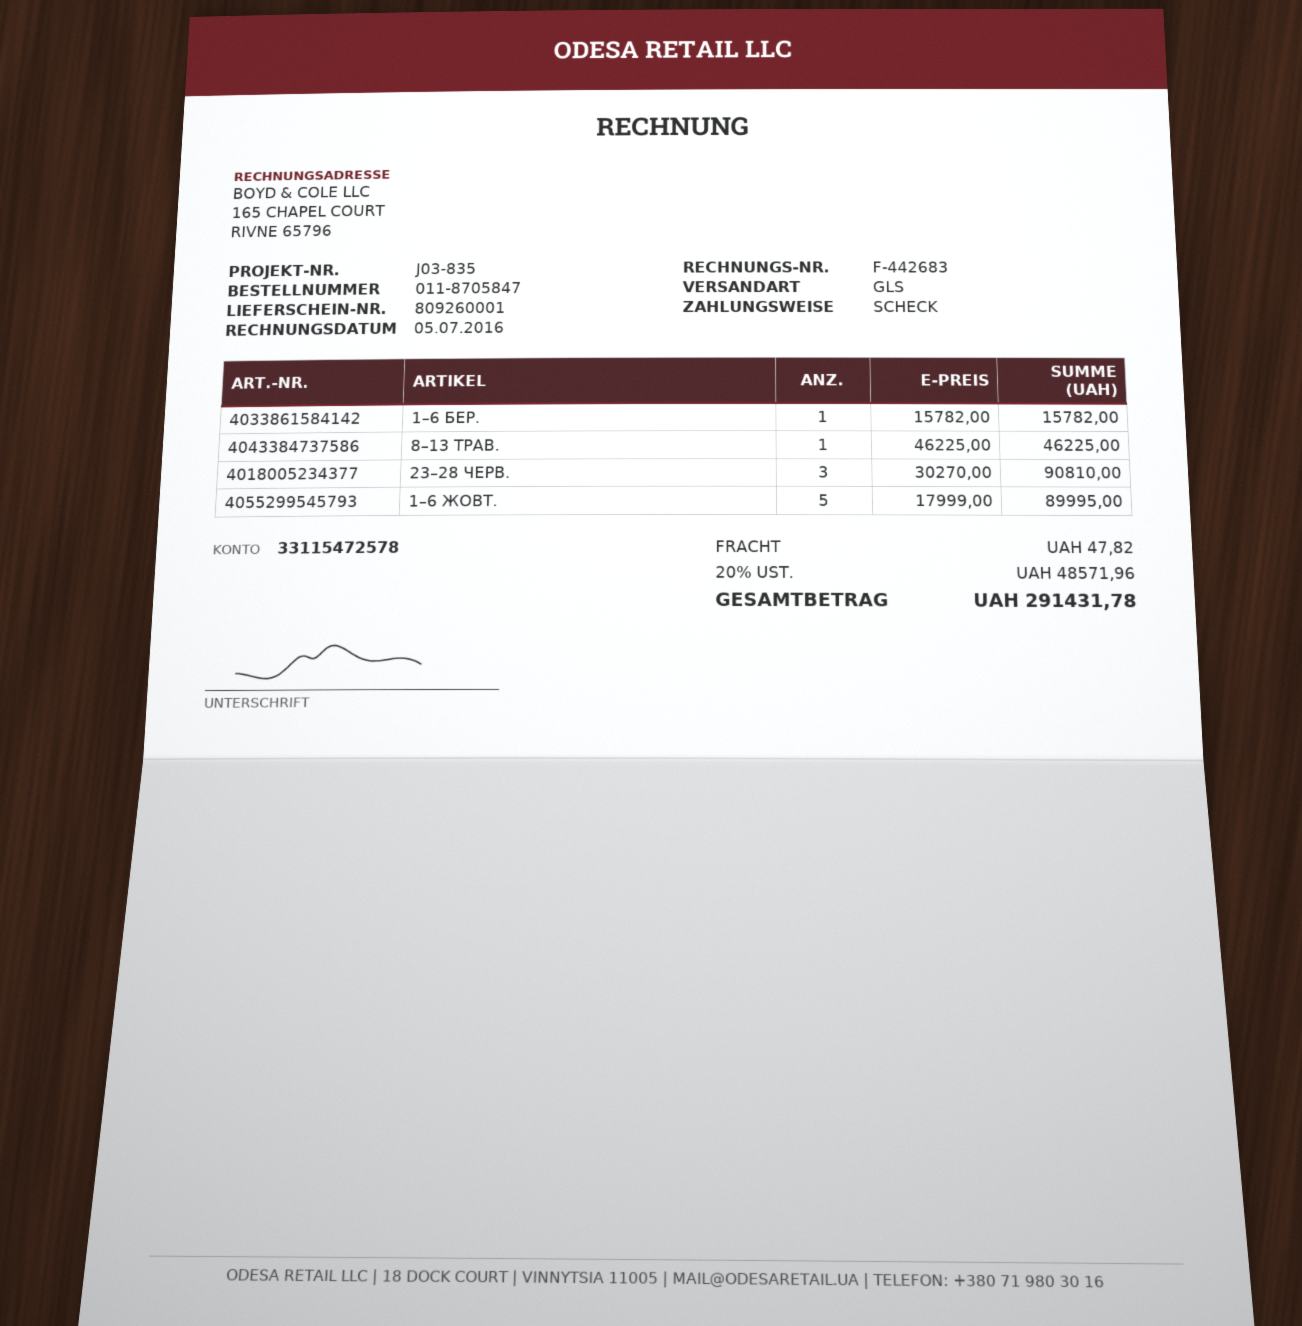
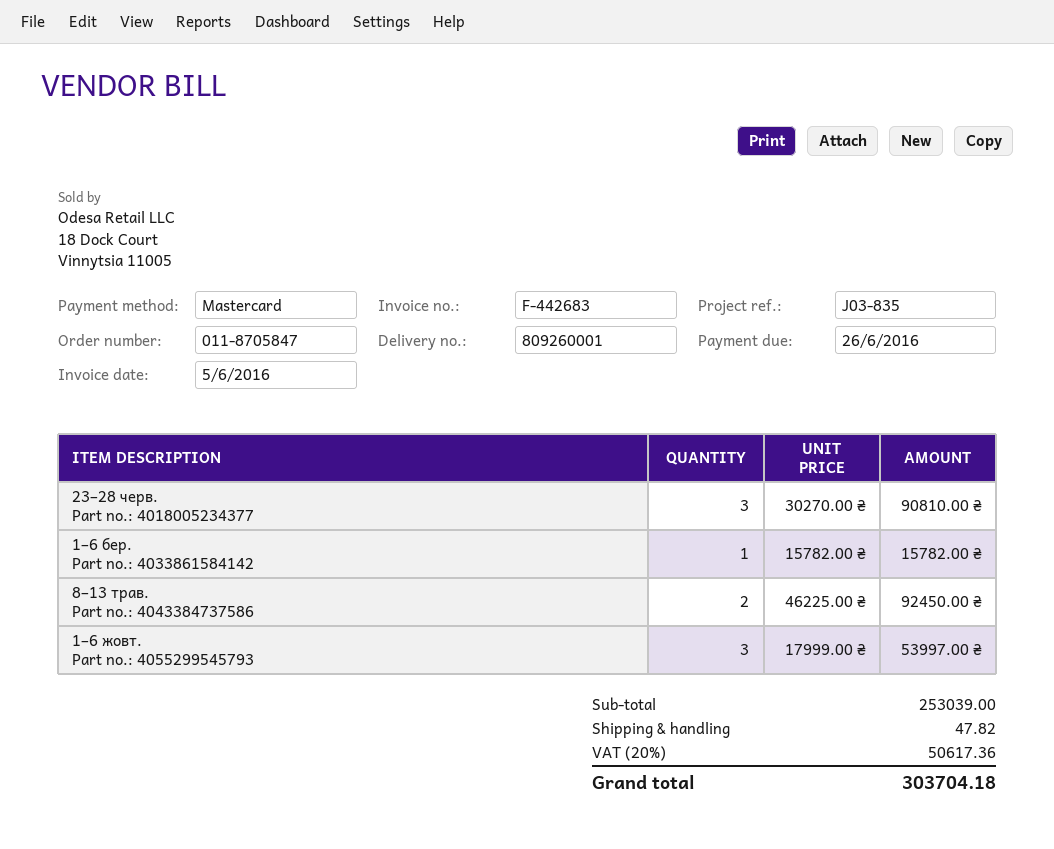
invoice date: 2016-07-05 -> 2016-06-05
payment method: cheque -> Mastercard
8–13 ТРАВ.: 1 x 46225.00 = 46225.00 -> 2 x 46225.00 = 92450.00
1–6 ЖОВТ.: 5 x 17999.00 = 89995.00 -> 3 x 17999.00 = 53997.00
tax: 20% = 48571.96 -> 20% = 50617.36
total: 291431.78 -> 303704.18

